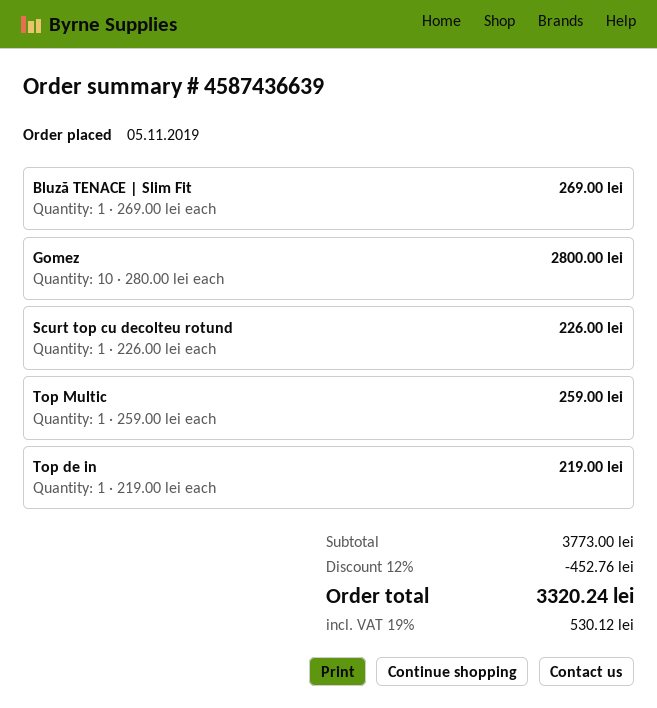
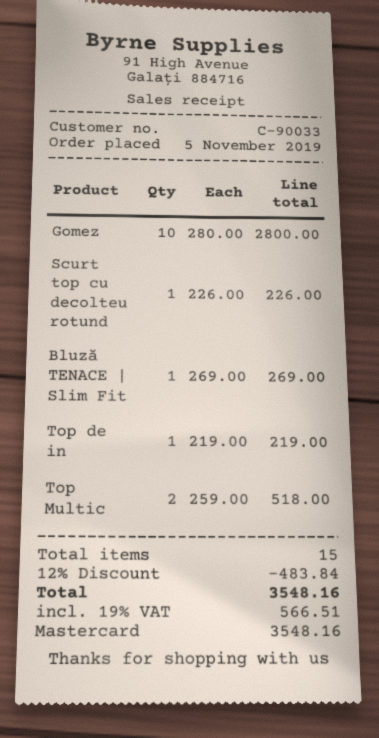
Top Multic: 1 x 259.00 = 259.00 -> 2 x 259.00 = 518.00
discount: 12% = 452.76 -> 12% = 483.84
tax: 19% = 530.12 -> 19% = 566.51
total: 3320.24 -> 3548.16

